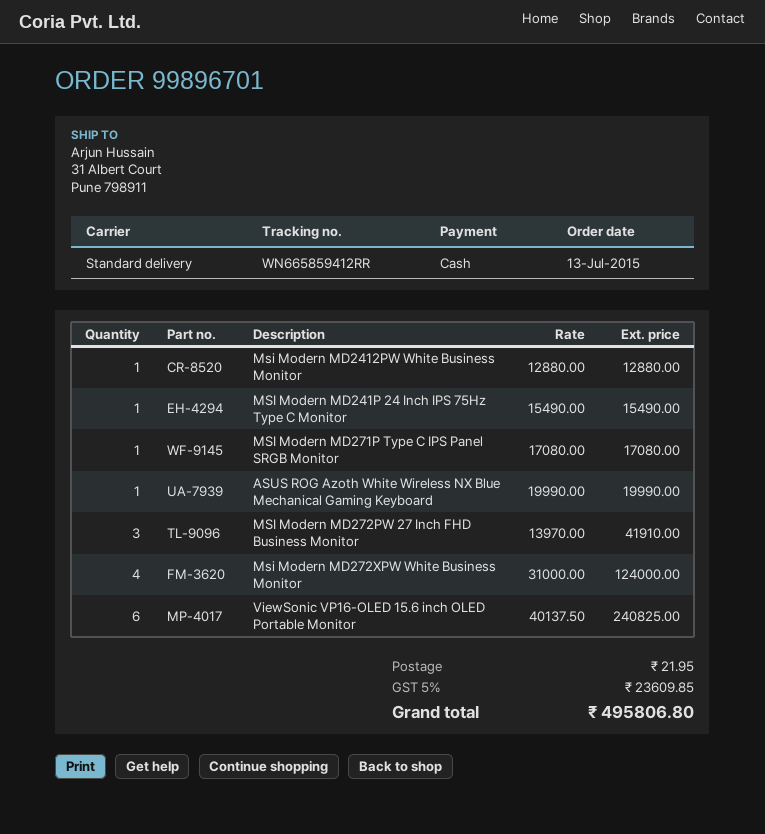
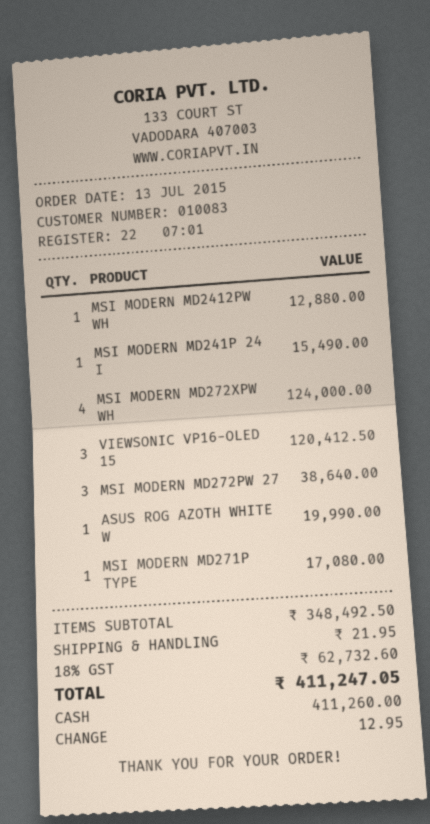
MSI Modern MD272PW 27 Inch FHD Business Monitor: 3 for 41910.00 -> 3 for 38640.00
ViewSonic VP16-OLED 15.6 inch OLED Portable Monitor: 6 for 240825.00 -> 3 for 120412.50
tax: 5% = 23609.85 -> 18% = 62732.60
total: 495806.80 -> 411247.05

